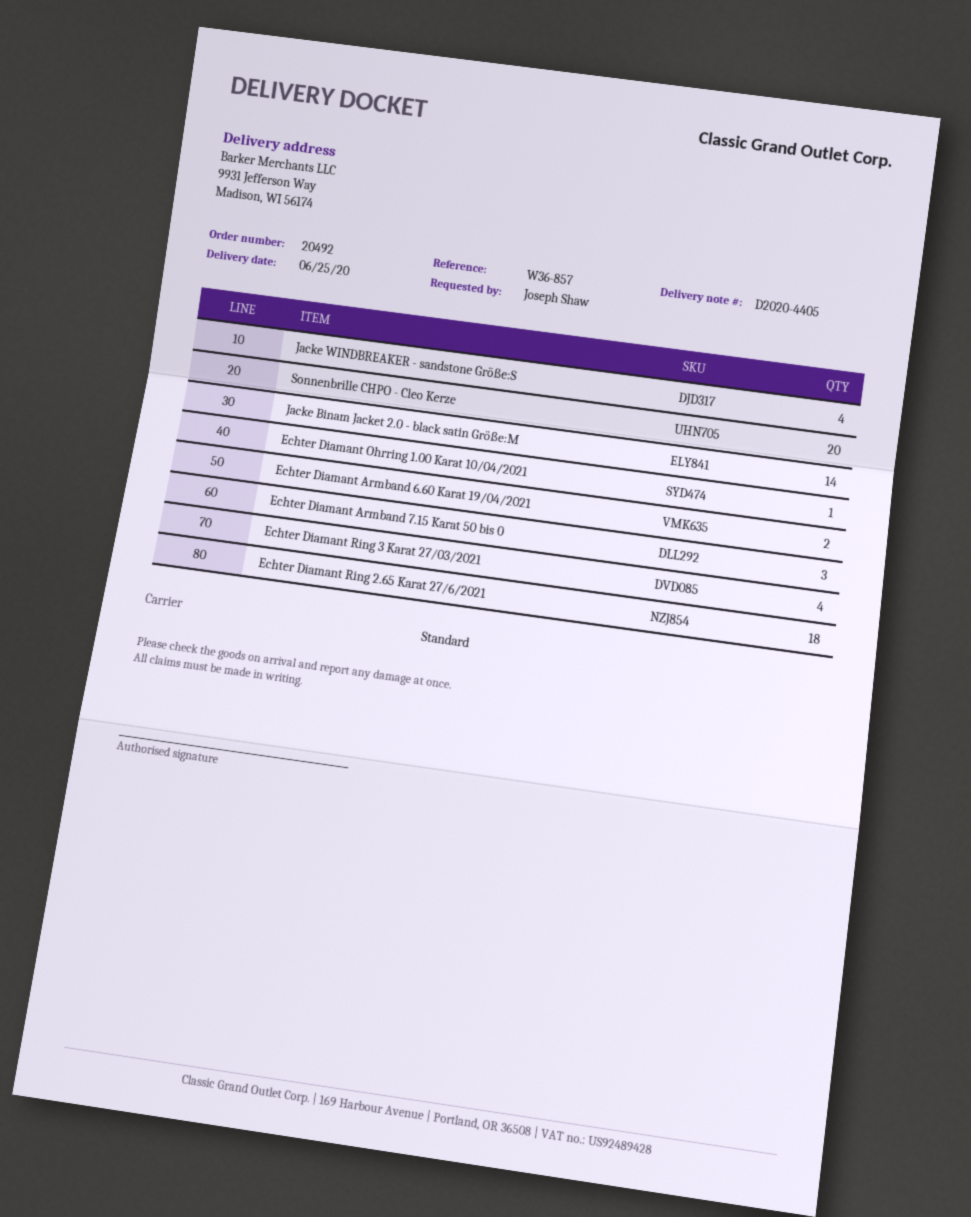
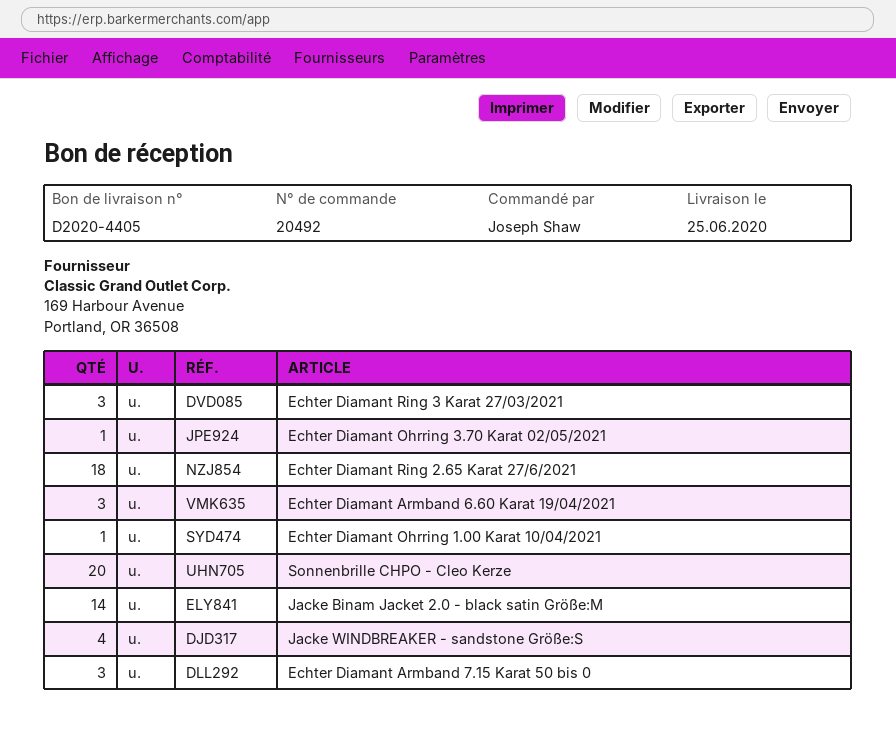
Echter Diamant Armband 6.60 Karat 19/04/2021: 2 -> 3
Echter Diamant Ring 3 Karat 27/03/2021: 4 -> 3
Echter Diamant Ohrring 3.70 Karat 02/05/2021: none -> 1

